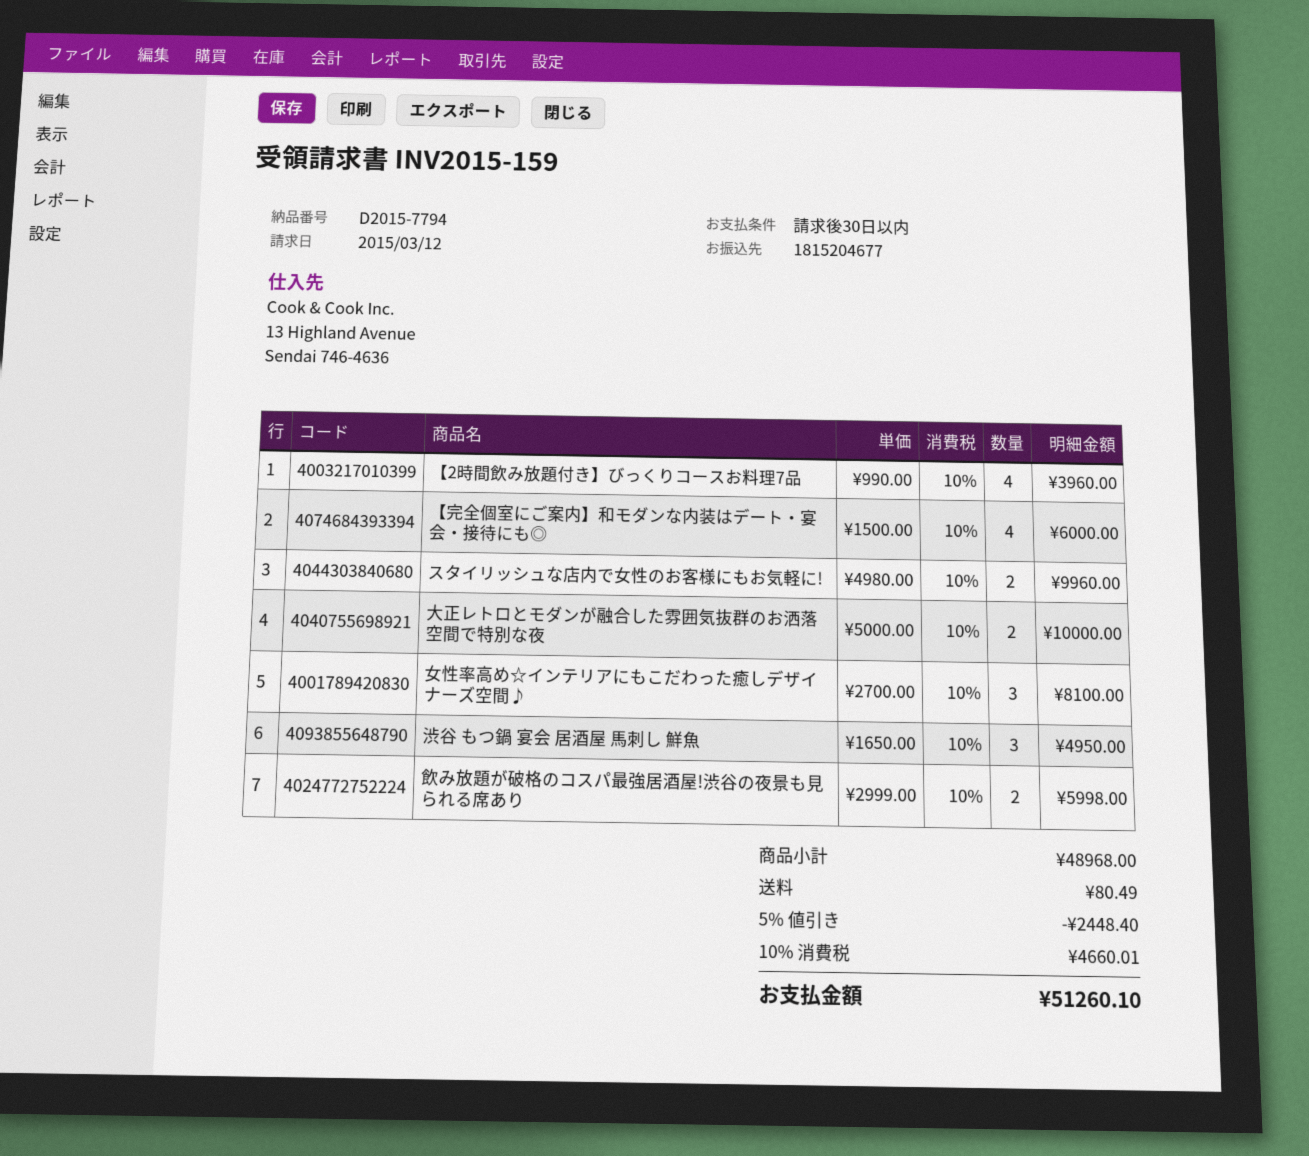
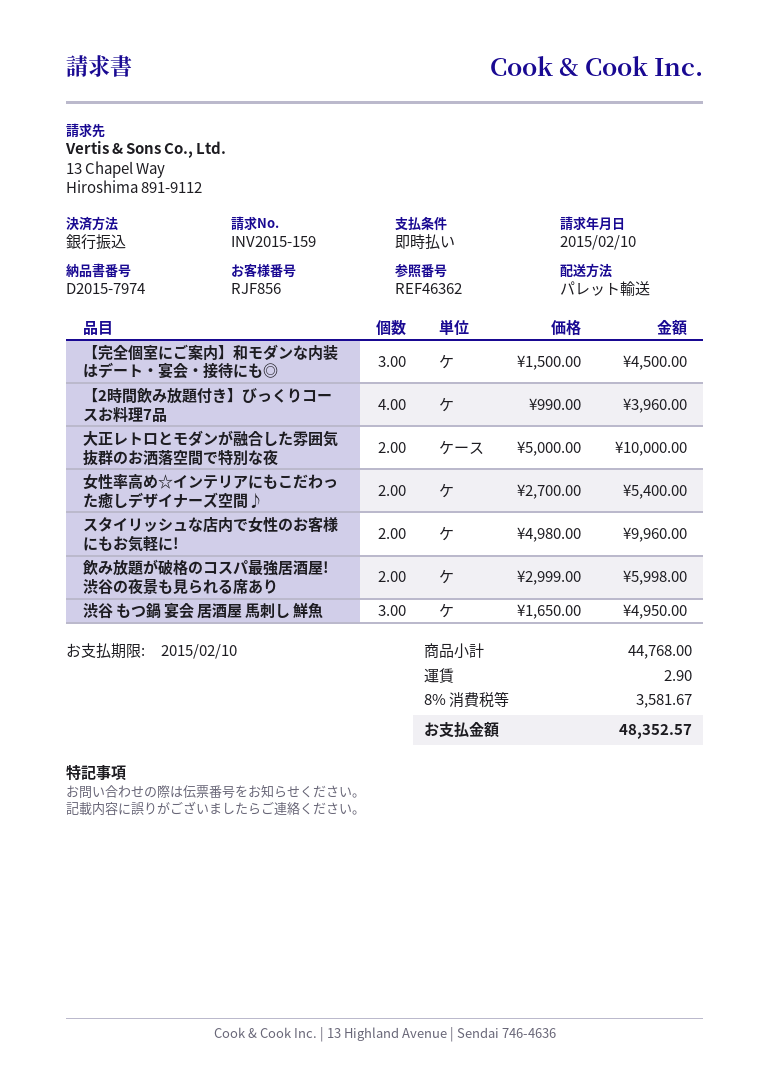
delivery note number: D2015-7794 -> D2015-7974
invoice date: 2015-03-12 -> 2015-02-10
payment terms: 30 days -> on receipt
【完全個室にご案内】和モダンな内装はデート・宴会・接待にも◎: 4 x 1500.00 = 6000.00 -> 3 x 1500.00 = 4500.00
女性率高め☆インテリアにもこだわった癒しデザイナーズ空間♪: 3 x 2700.00 = 8100.00 -> 2 x 2700.00 = 5400.00
subtotal: 48968.00 -> 44768.00
discount: 5% = 2448.40 -> none
shipping: 80.49 -> 2.90
tax: 10% = 4660.01 -> 8% = 3581.67
total: 51260.10 -> 48352.57

